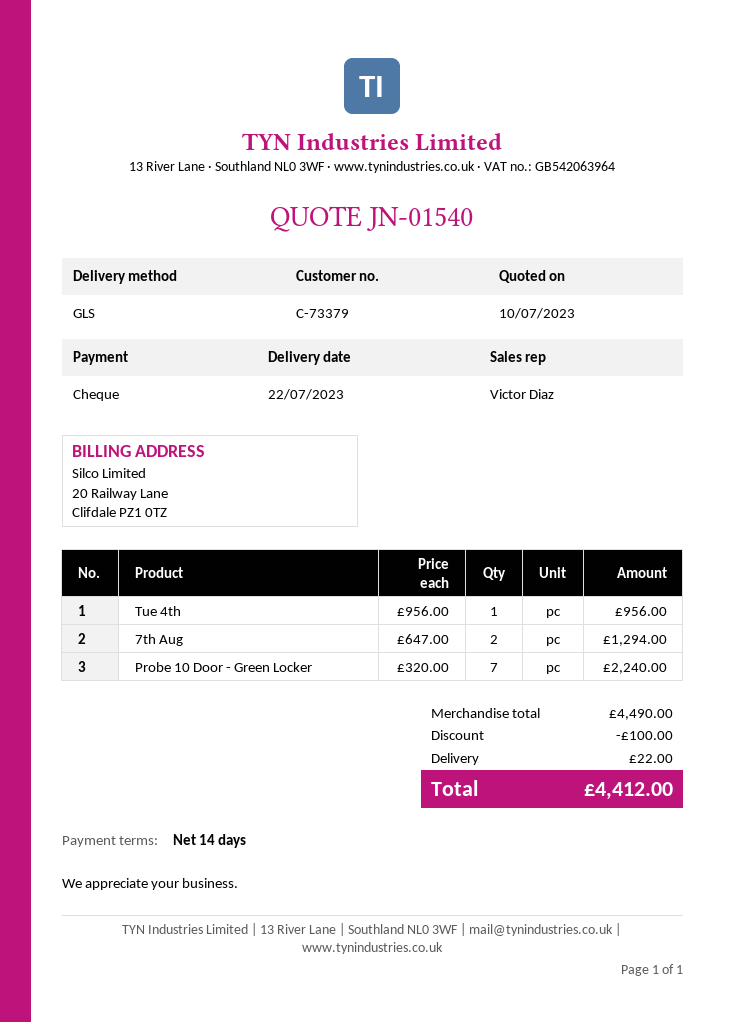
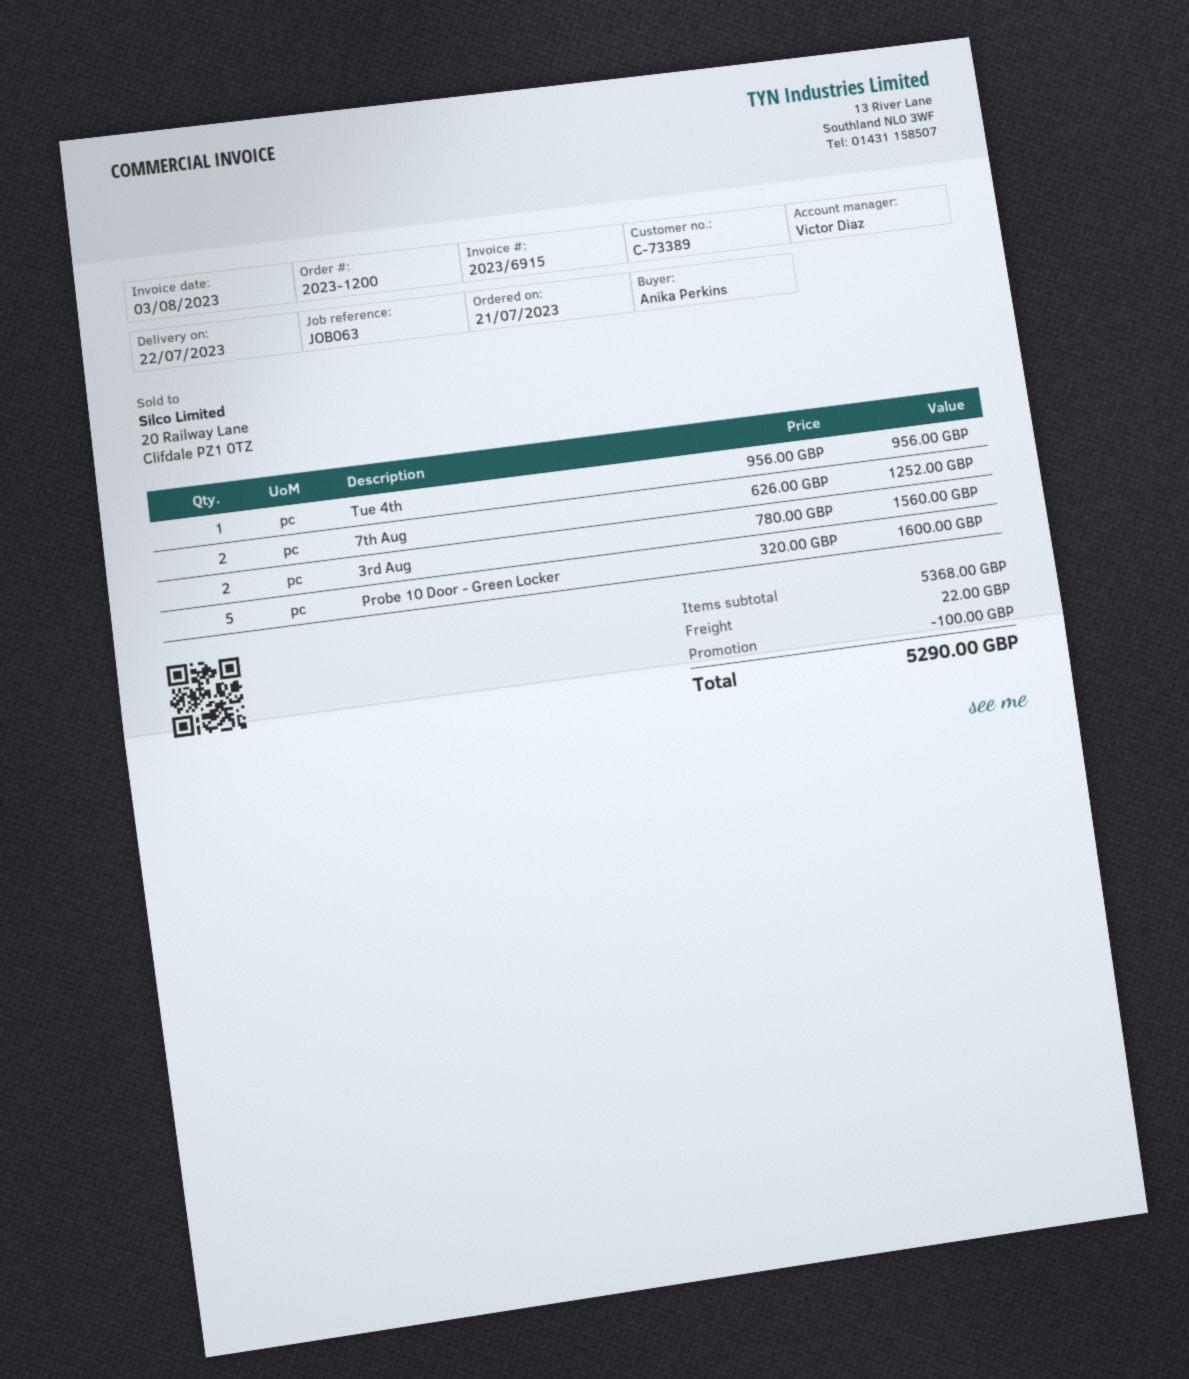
customer number: C-73379 -> C-73389
7th Aug: 2 x 647.00 = 1294.00 -> 2 x 626.00 = 1252.00
Probe 10 Door - Green Locker: 7 x 320.00 = 2240.00 -> 5 x 320.00 = 1600.00
3rd Aug: none -> 2 x 780.00 = 1560.00
subtotal: 4490.00 -> 5368.00
total: 4412.00 -> 5290.00

